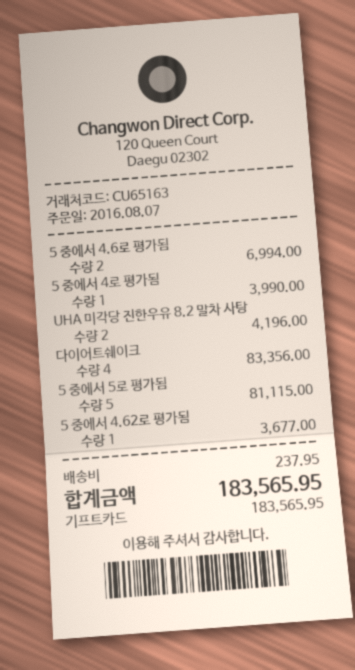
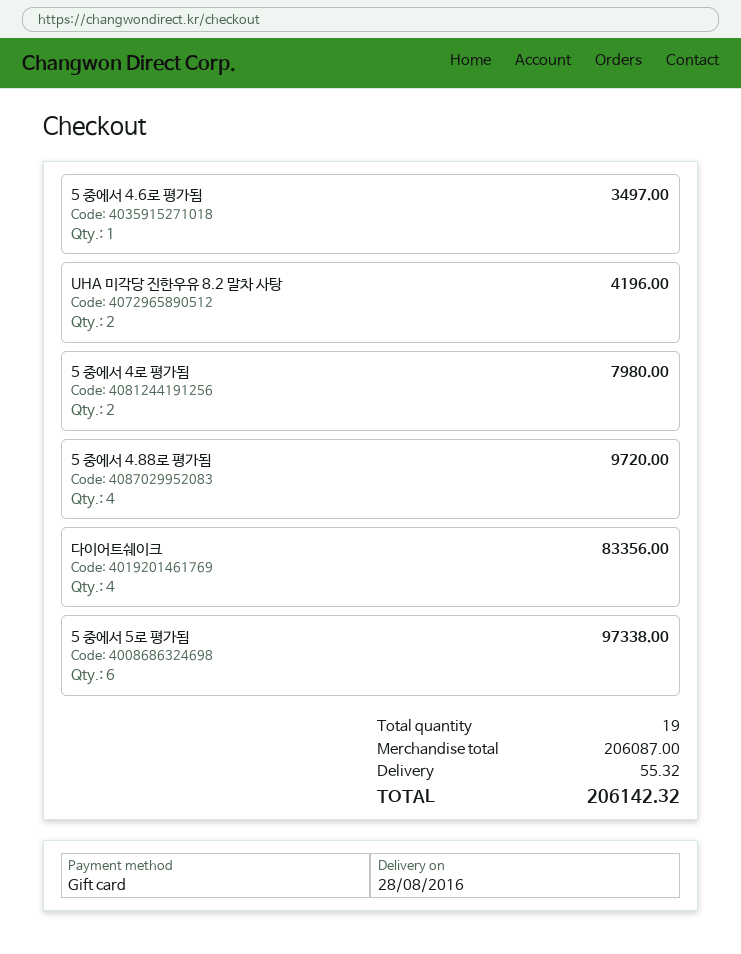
5 중에서 4.6로 평가됨: 2 for 6994.00 -> 1 for 3497.00
5 중에서 4로 평가됨: 1 for 3990.00 -> 2 for 7980.00
5 중에서 5로 평가됨: 5 for 81115.00 -> 6 for 97338.00
5 중에서 4.62로 평가됨: 1 for 3677.00 -> none
5 중에서 4.88로 평가됨: none -> 4 for 9720.00
shipping: 237.95 -> 55.32
total: 183565.95 -> 206142.32

